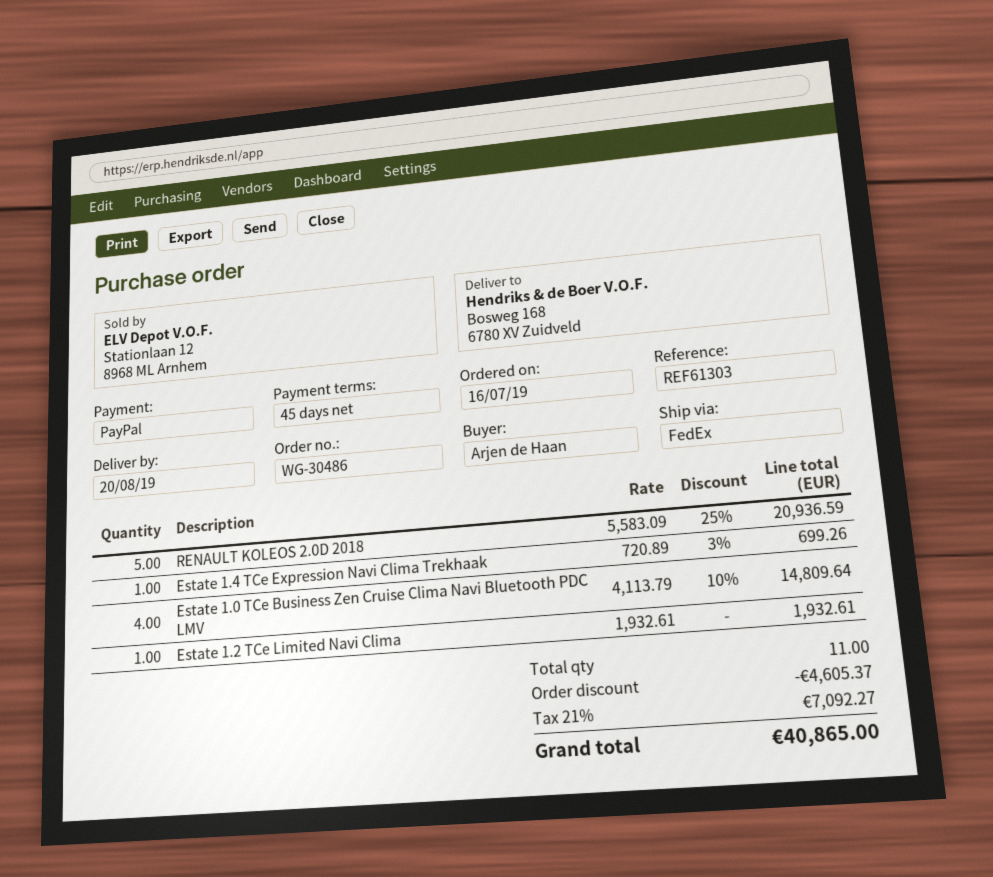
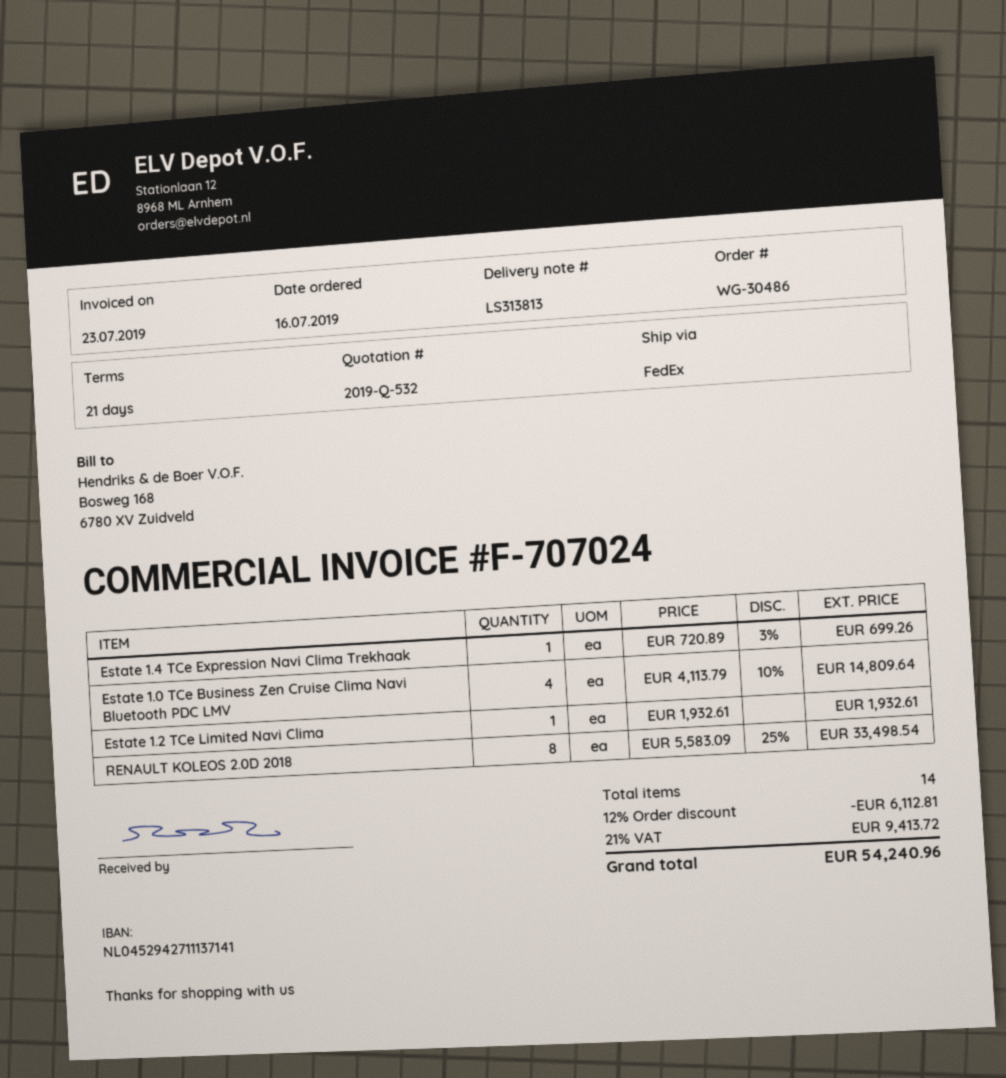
payment terms: 45 days -> 21 days
RENAULT KOLEOS 2.0D 2018: 5 x 5583.09 - 25% = 20936.59 -> 8 x 5583.09 - 25% = 33498.54
total quantity: 11 -> 14
discount: 4605.37 -> 6112.81
tax: 21% = 7092.27 -> 21% = 9413.72
total: 40865.00 -> 54240.96

